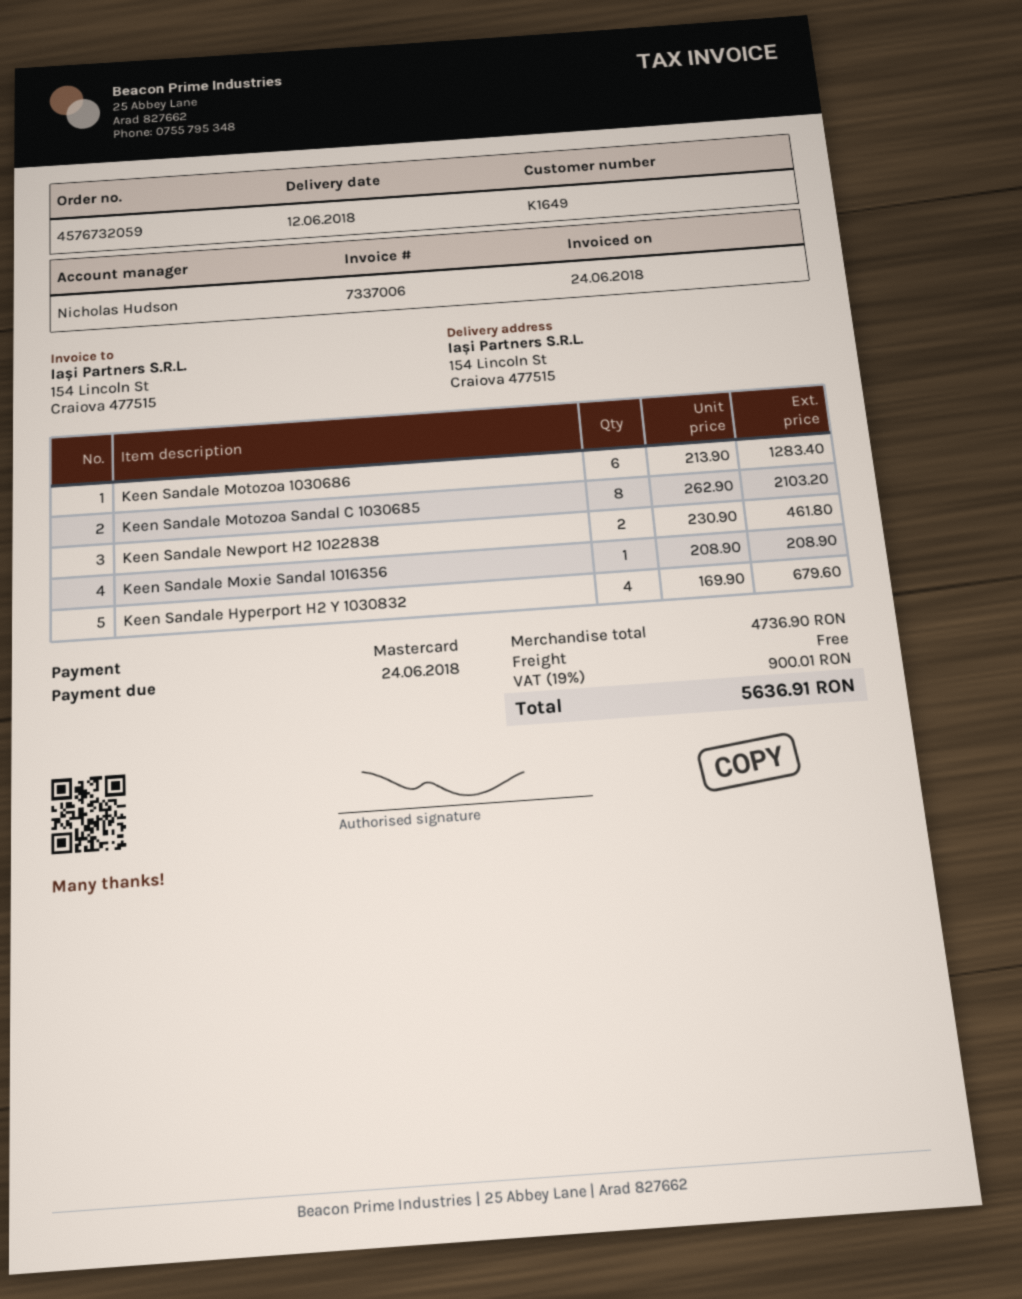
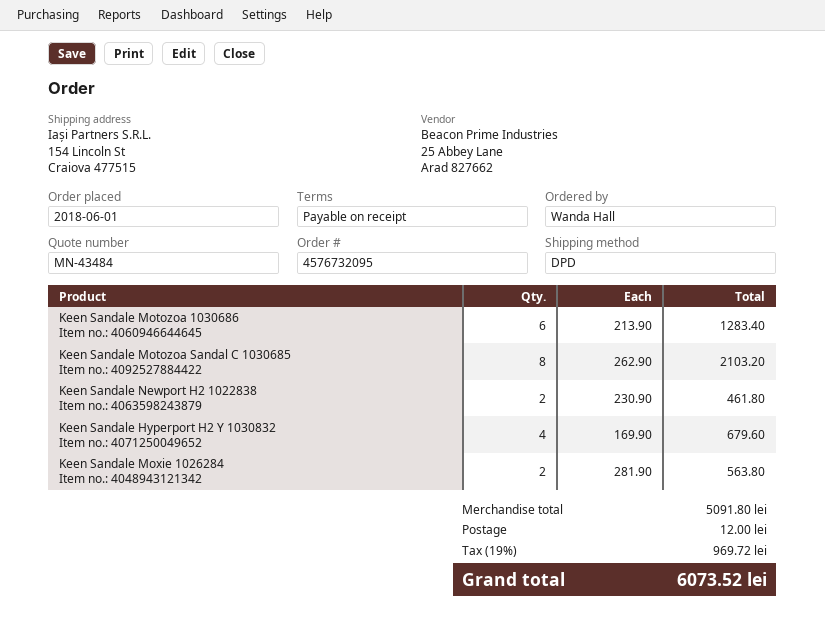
order number: 4576732059 -> 4576732095
Keen Sandale Moxie Sandal 1016356: 1 x 208.90 = 208.90 -> none
Keen Sandale Moxie 1026284: none -> 2 x 281.90 = 563.80
subtotal: 4736.90 -> 5091.80
shipping: 0.00 -> 12.00
tax: 19% = 900.01 -> 19% = 969.72
total: 5636.91 -> 6073.52

